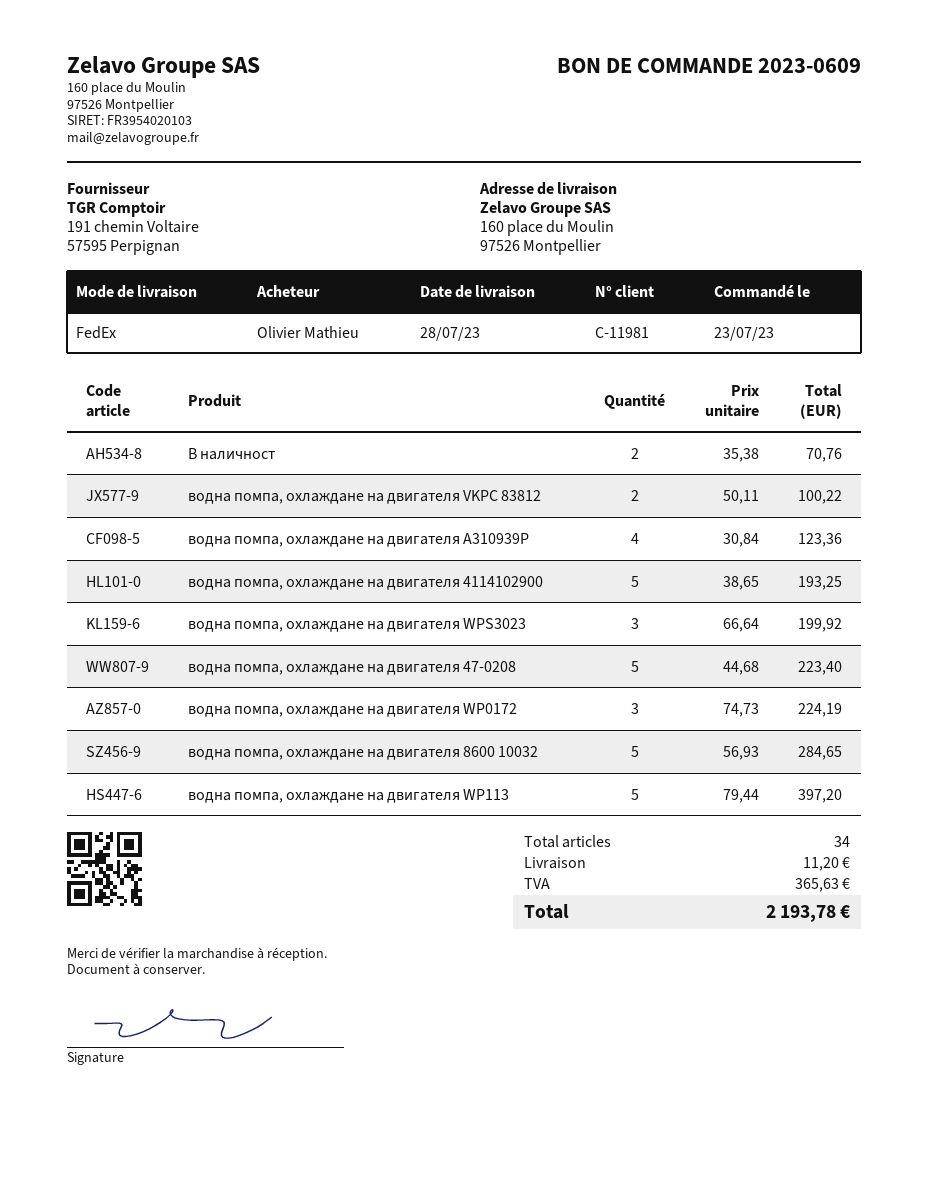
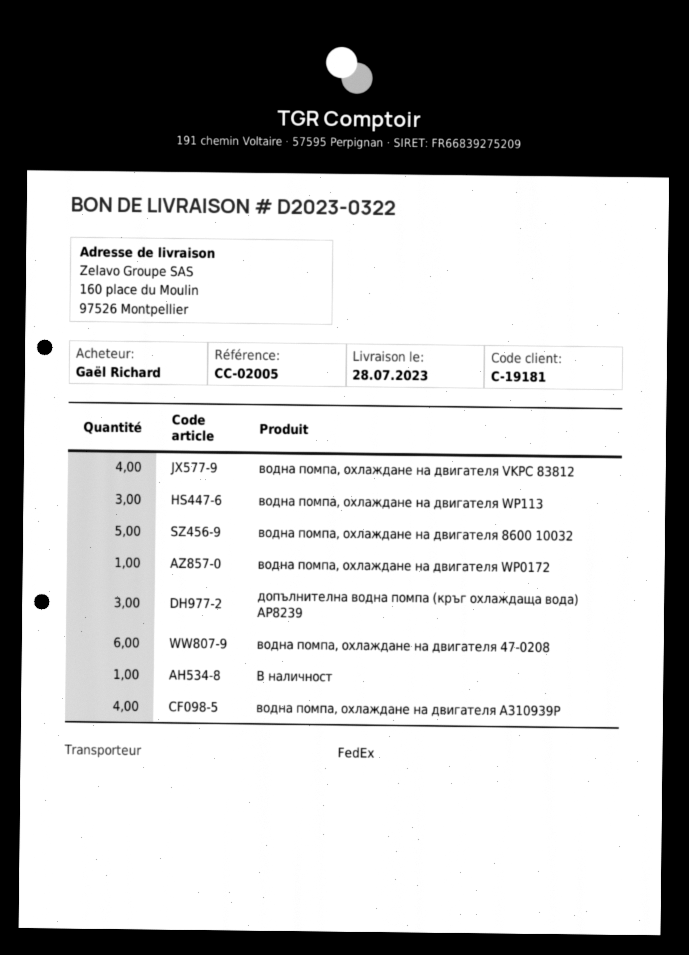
customer number: C-11981 -> C-19181
ordered by: Olivier Mathieu -> Gaël Richard
В наличност: 2 -> 1
водна помпа, охлаждане на двигателя VKPC 83812: 2 -> 4
водна помпа, охлаждане на двигателя 4114102900: 5 -> none
водна помпа, охлаждане на двигателя WPS3023: 3 -> none
водна помпа, охлаждане на двигателя 47-0208: 5 -> 6
водна помпа, охлаждане на двигателя WP0172: 3 -> 1
водна помпа, охлаждане на двигателя WP113: 5 -> 3
допълнителна водна помпа (кръг охлаждаща вода) AP8239: none -> 3

